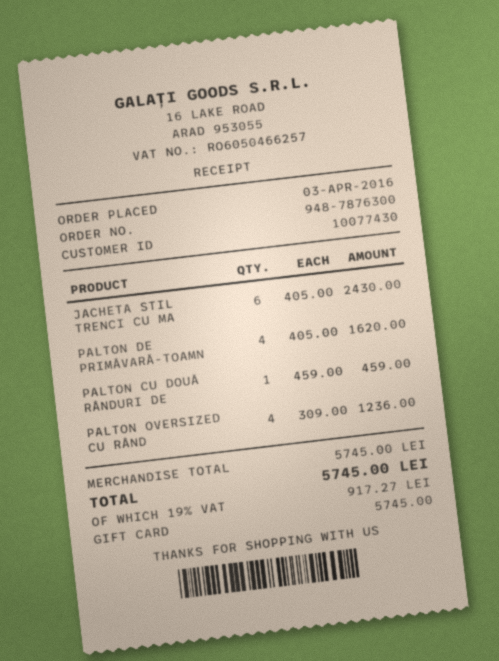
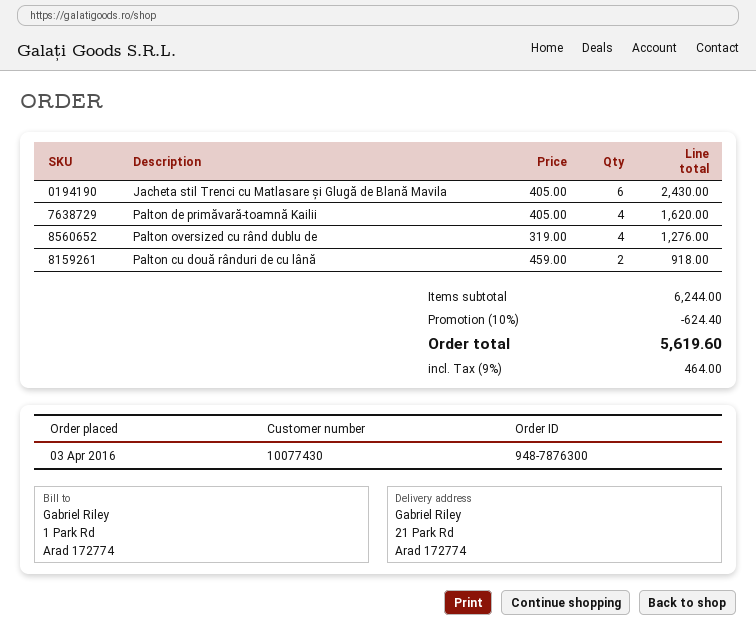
PALTON CU DOUĂ RÂNDURI DE: 1 x 459.00 = 459.00 -> 2 x 459.00 = 918.00
PALTON OVERSIZED CU RÂND: 4 x 309.00 = 1236.00 -> 4 x 319.00 = 1276.00
subtotal: 5745.00 -> 6244.00
discount: none -> 10% = 624.40
tax: 19% = 917.27 -> 9% = 464.00
total: 5745.00 -> 5619.60

